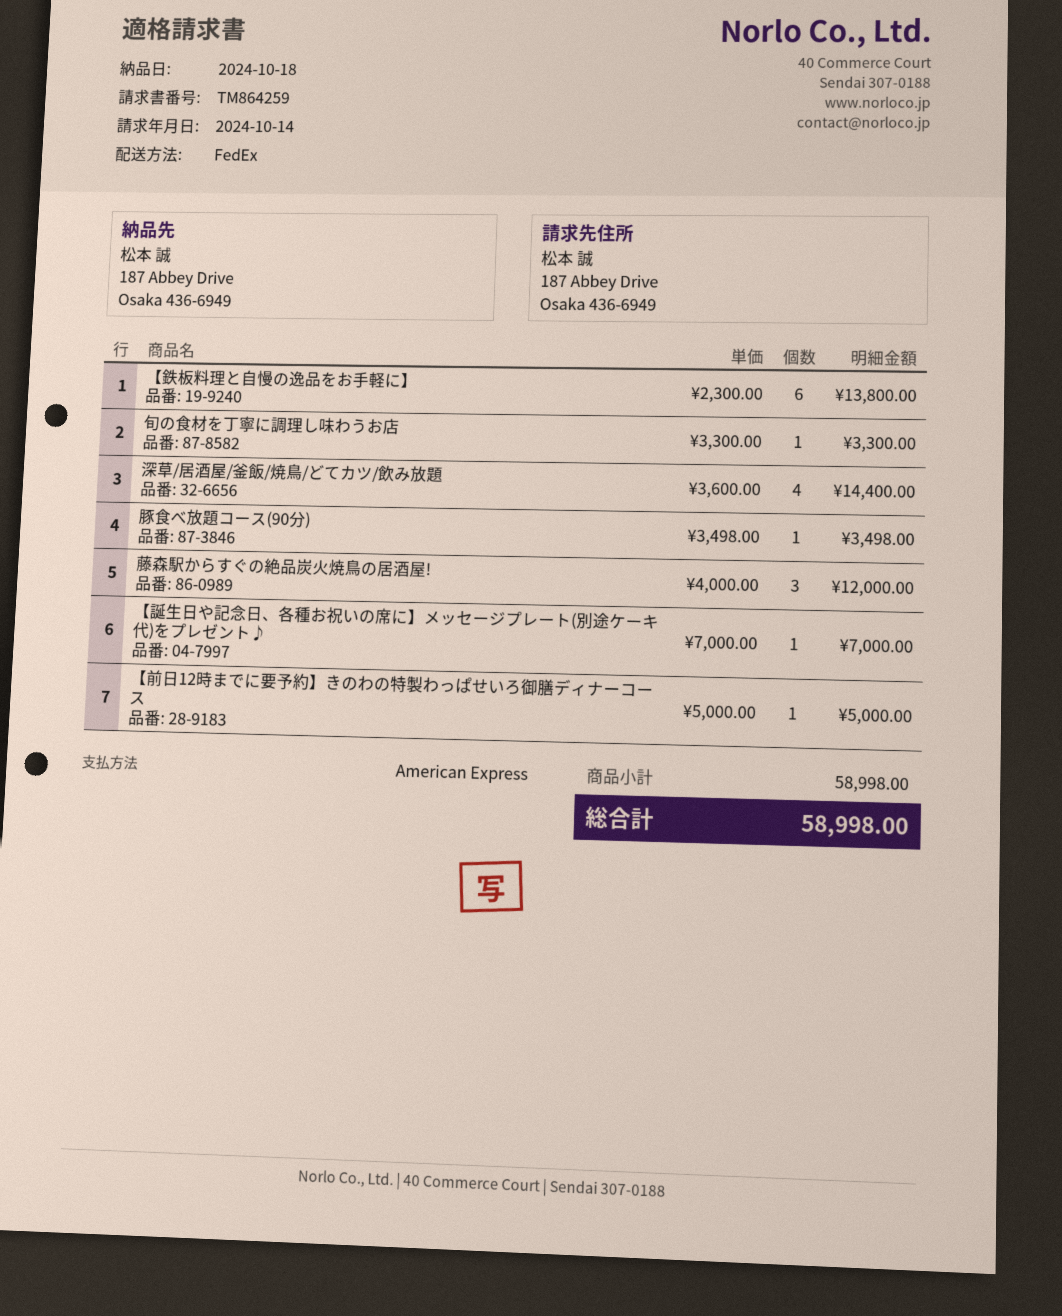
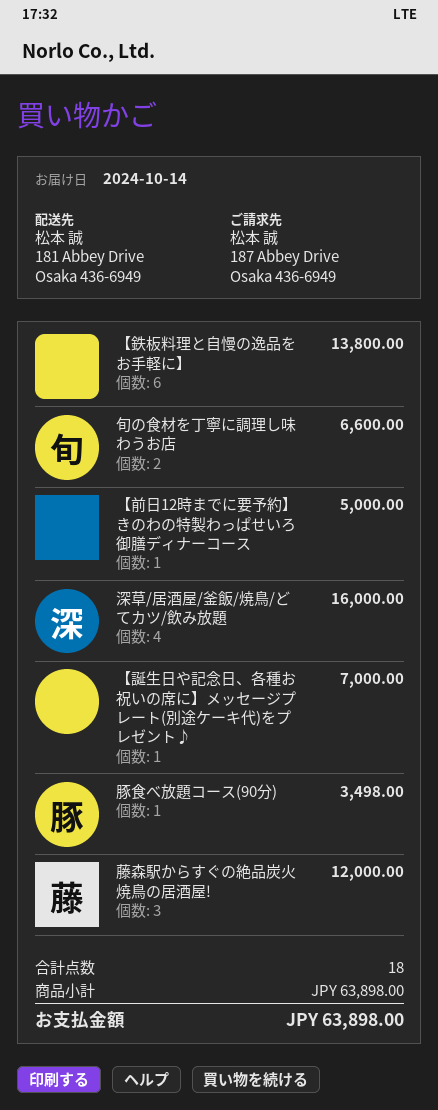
delivery date: 2024-10-18 -> 2024-10-14
ship to: 187 Abbey Drive, Osaka 436-6949 -> 181 Abbey Drive, Osaka 436-6949
旬の食材を丁寧に調理し味わうお店: 1 for 3300.00 -> 2 for 6600.00
深草/居酒屋/釜飯/焼鳥/どてカツ/飲み放題: 4 for 14400.00 -> 4 for 16000.00
subtotal: 58998.00 -> 63898.00
total: 58998.00 -> 63898.00

